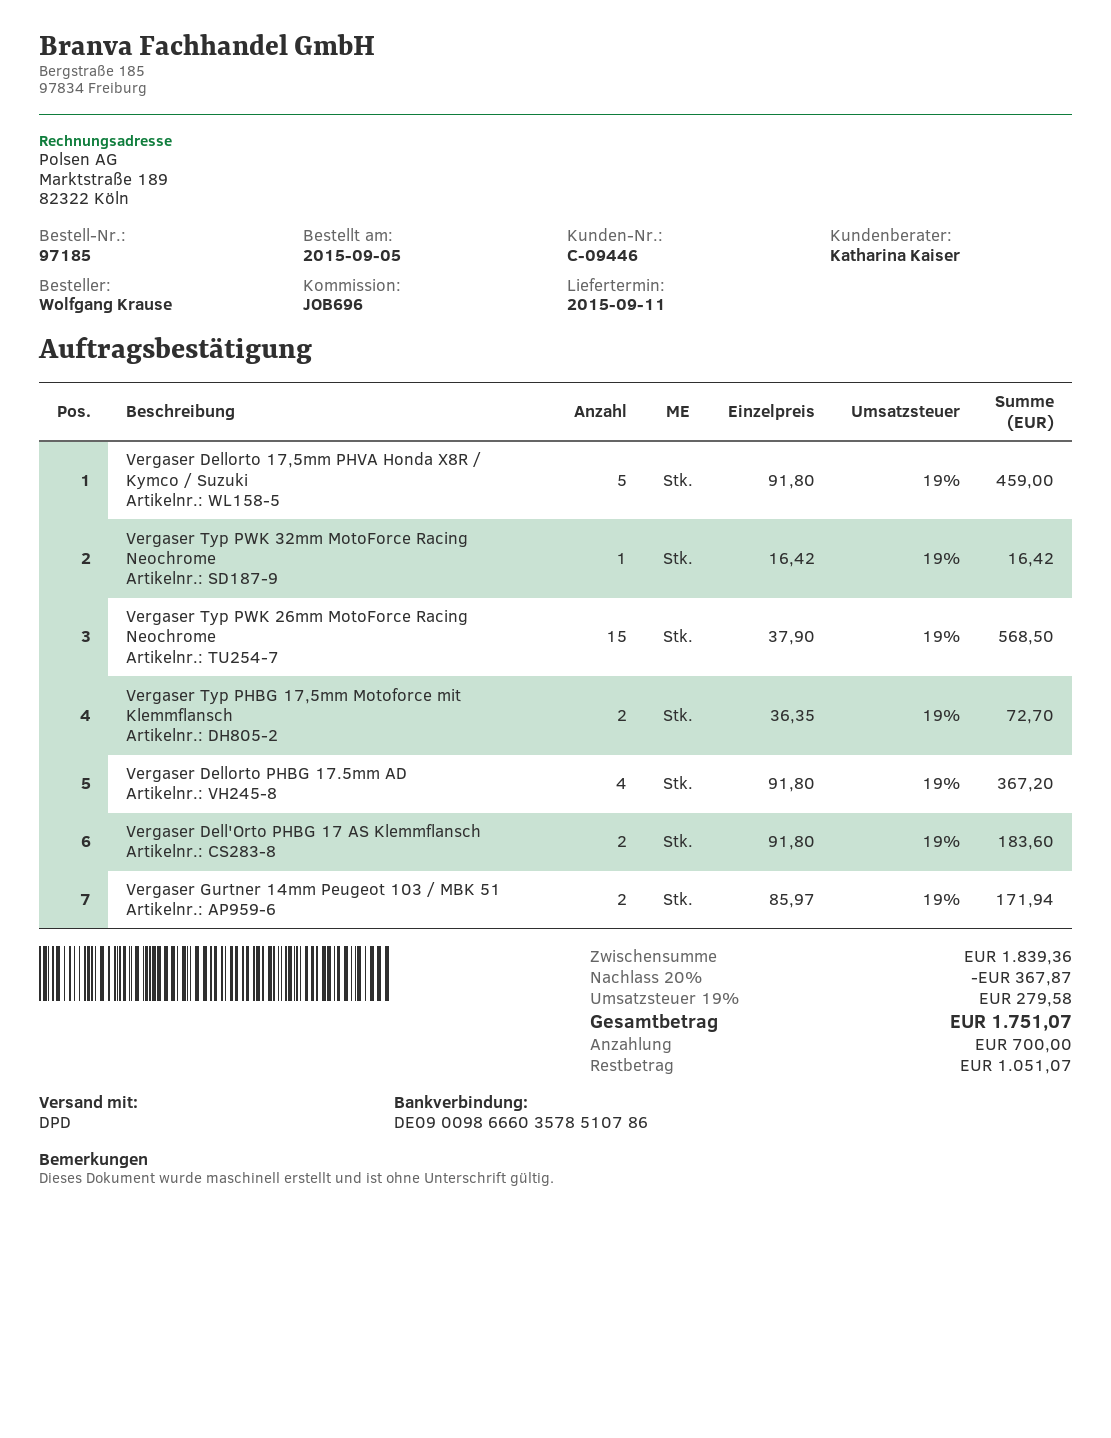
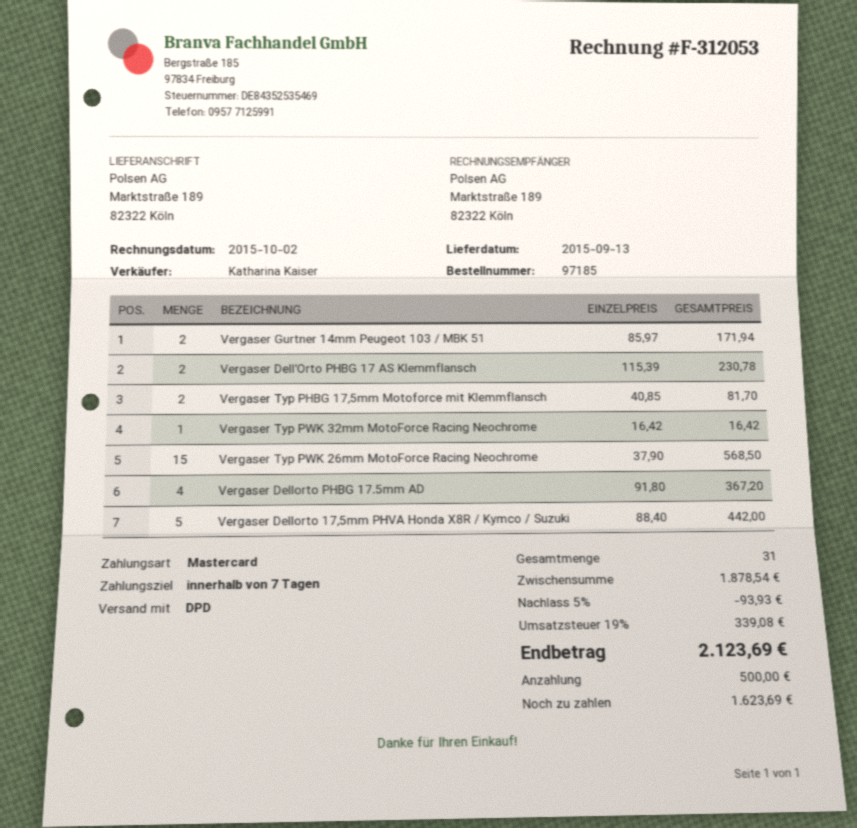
delivery date: 2015-09-11 -> 2015-09-13
Vergaser Dellorto 17,5mm PHVA Honda X8R / Kymco / Suzuki: 5 x 91.80 = 459.00 -> 5 x 88.40 = 442.00
Vergaser Typ PHBG 17,5mm Motoforce mit Klemmflansch: 2 x 36.35 = 72.70 -> 2 x 40.85 = 81.70
Vergaser Dell'Orto PHBG 17 AS Klemmflansch: 2 x 91.80 = 183.60 -> 2 x 115.39 = 230.78
subtotal: 1839.36 -> 1878.54
discount: 20% = 367.87 -> 5% = 93.93
tax: 19% = 279.58 -> 19% = 339.08
total: 1751.07 -> 2123.69
deposit: 700.00 -> 500.00
balance: 1051.07 -> 1623.69

